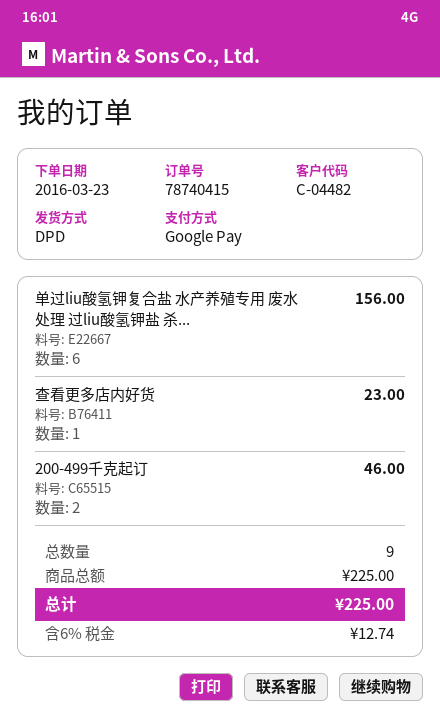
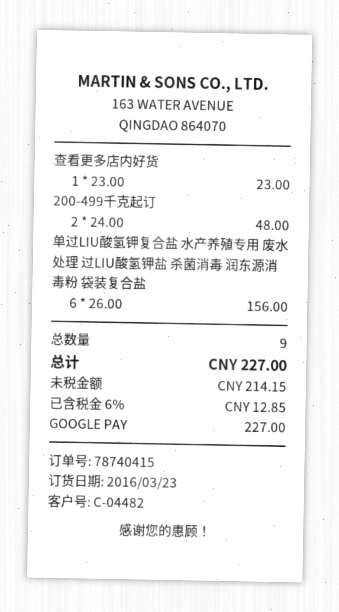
200-499千克起订: 2 for 46.00 -> 2 for 48.00
tax: 6% = 12.74 -> 6% = 12.85
total: 225.00 -> 227.00

